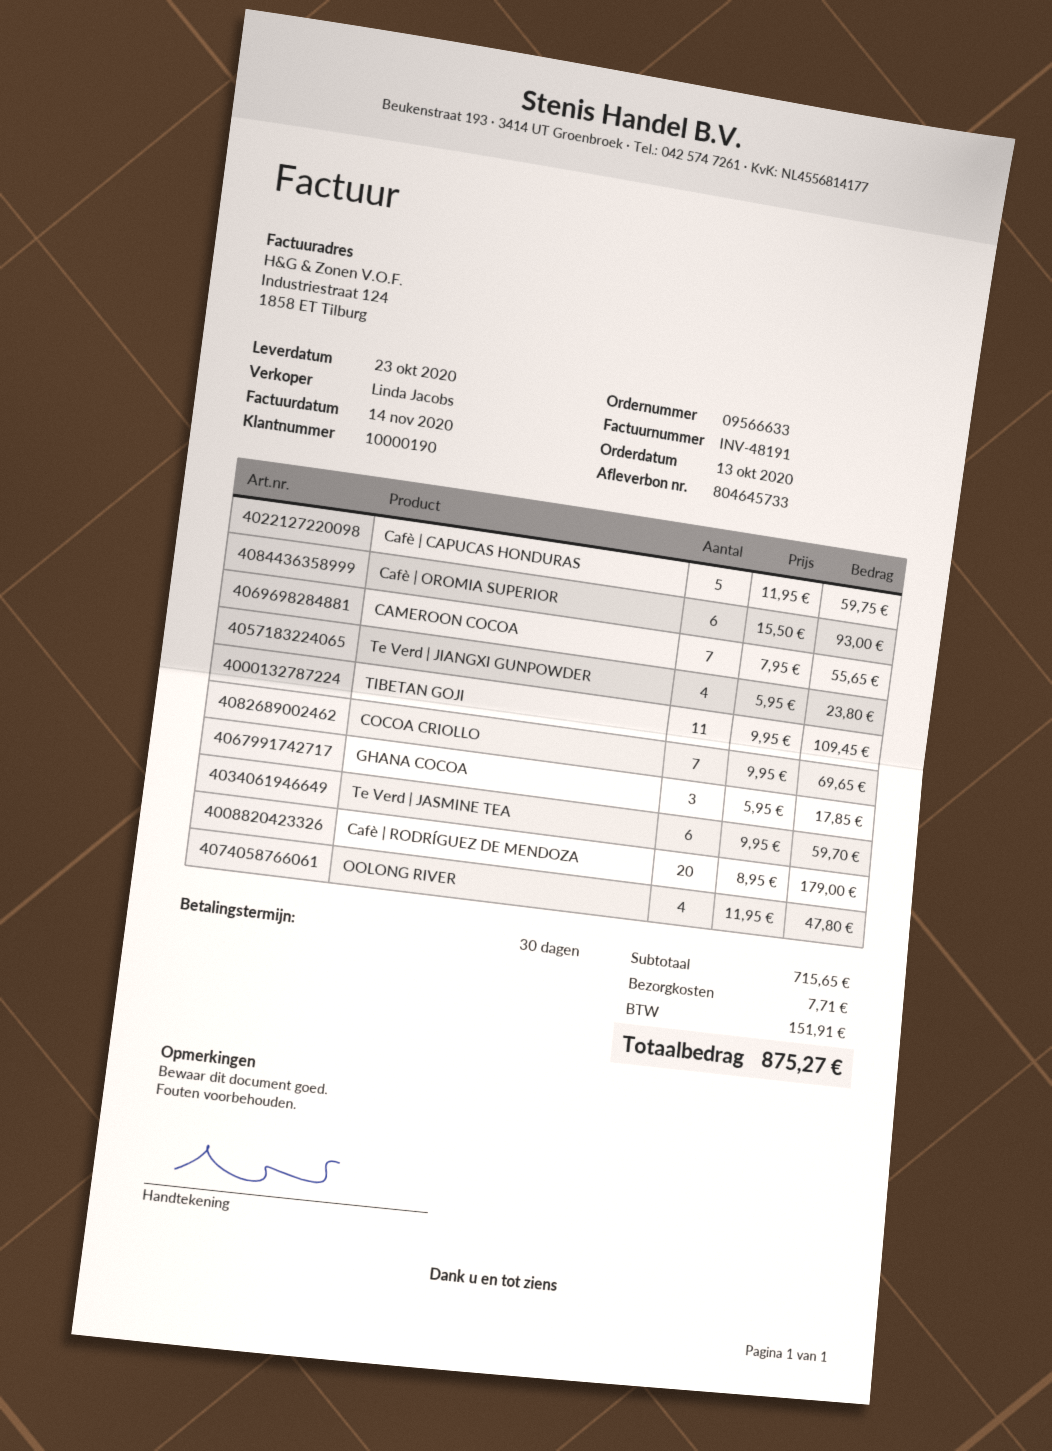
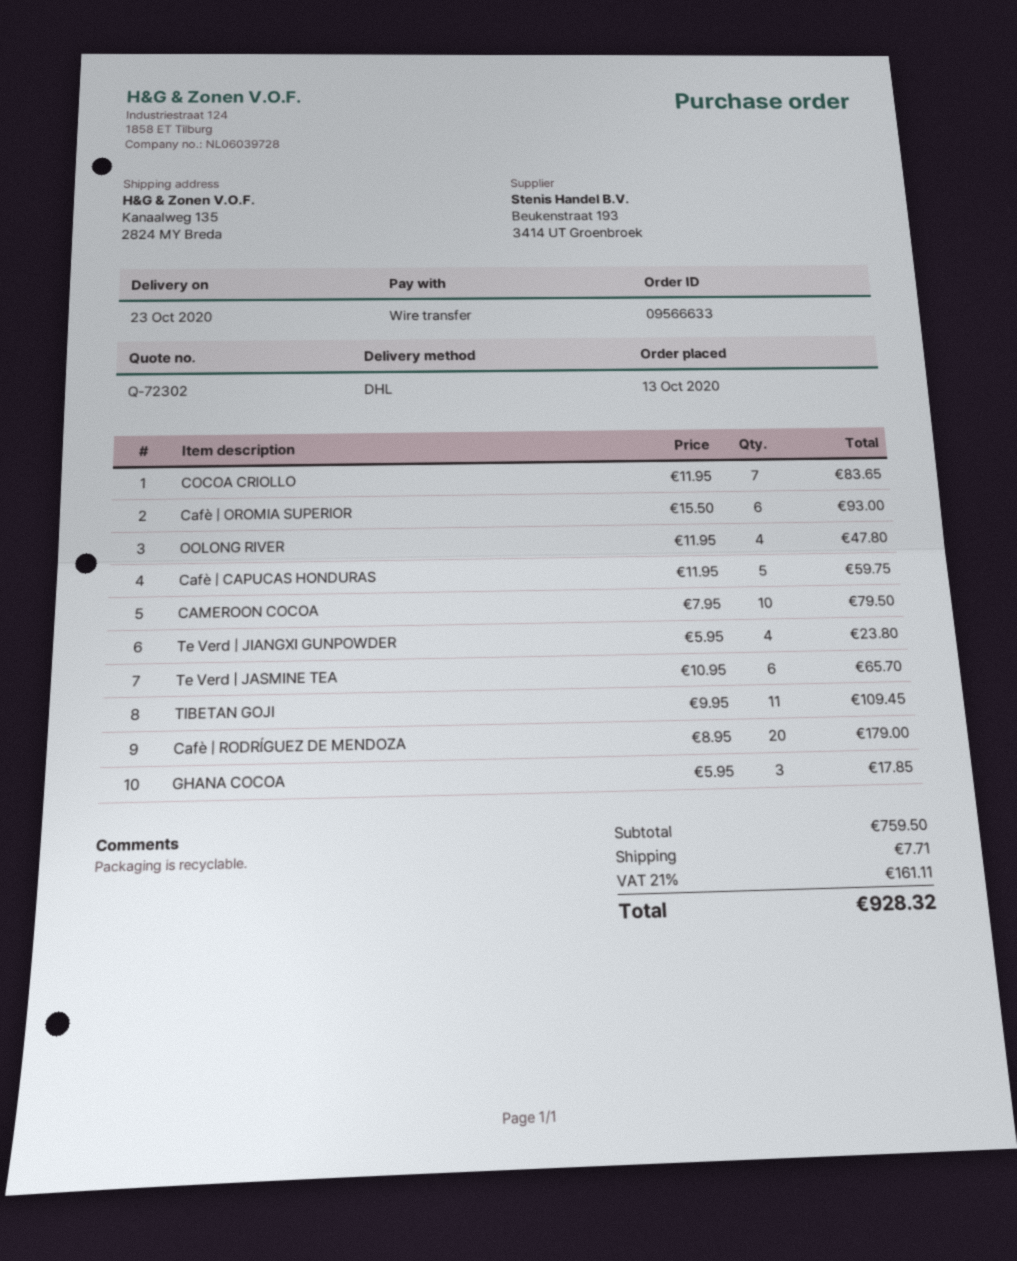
CAMEROON COCOA: 7 x 7.95 = 55.65 -> 10 x 7.95 = 79.50
COCOA CRIOLLO: 7 x 9.95 = 69.65 -> 7 x 11.95 = 83.65
Te Verd | JASMINE TEA: 6 x 9.95 = 59.70 -> 6 x 10.95 = 65.70
subtotal: 715.65 -> 759.50
tax: 151.91 -> 161.11
total: 875.27 -> 928.32

